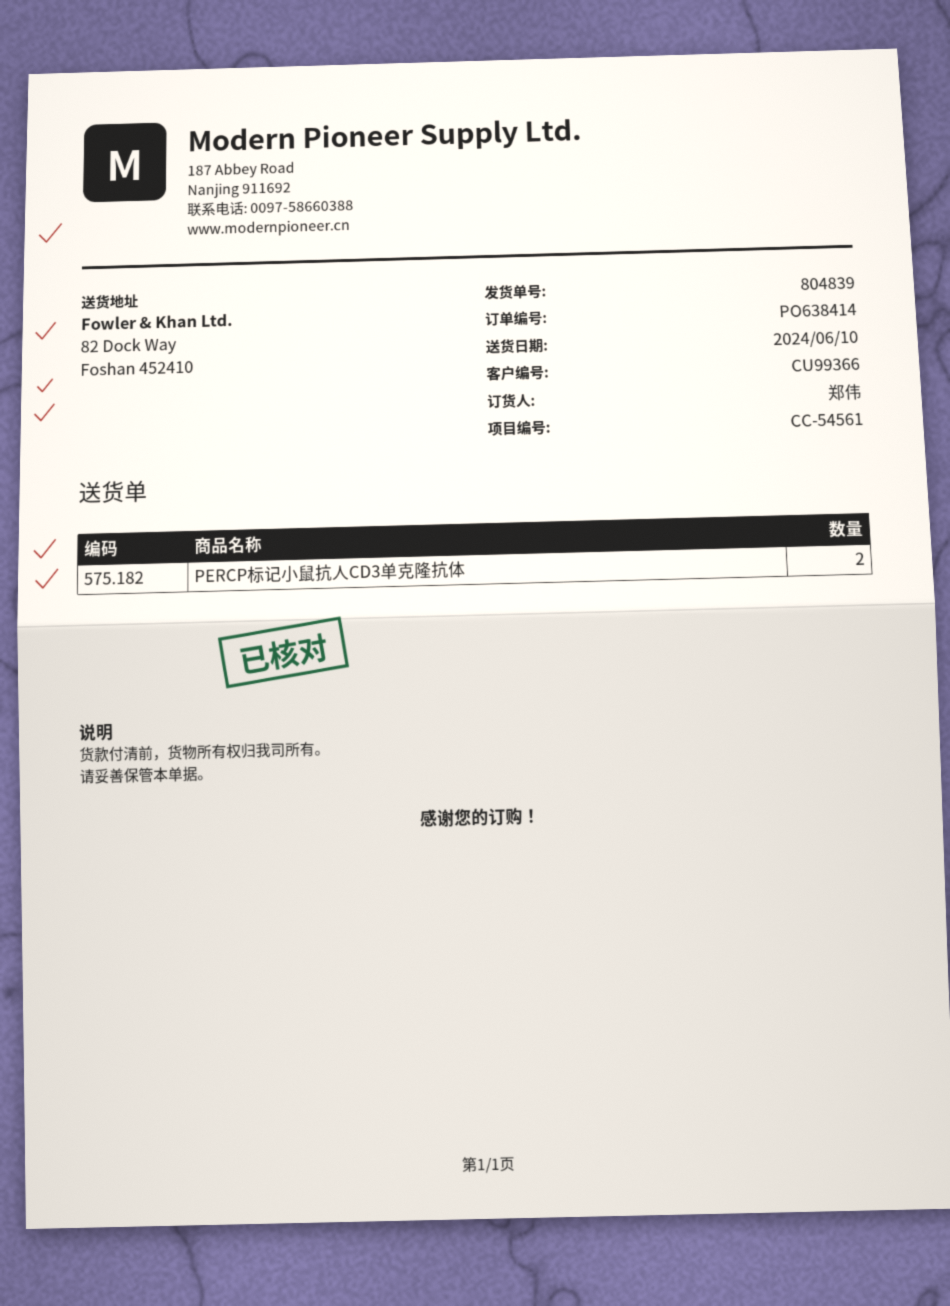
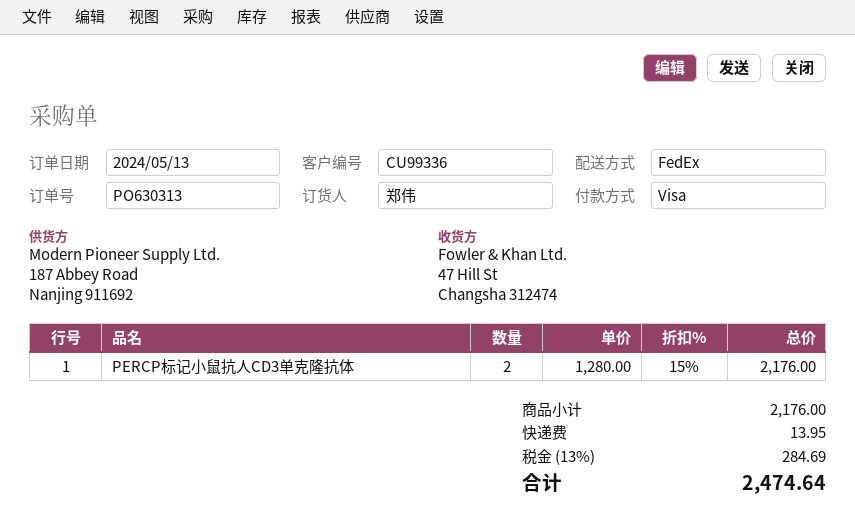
order number: PO638414 -> PO630313
customer number: CU99366 -> CU99336
ship to: 82 Dock Way, Foshan 452410 -> 47 Hill St, Changsha 312474

